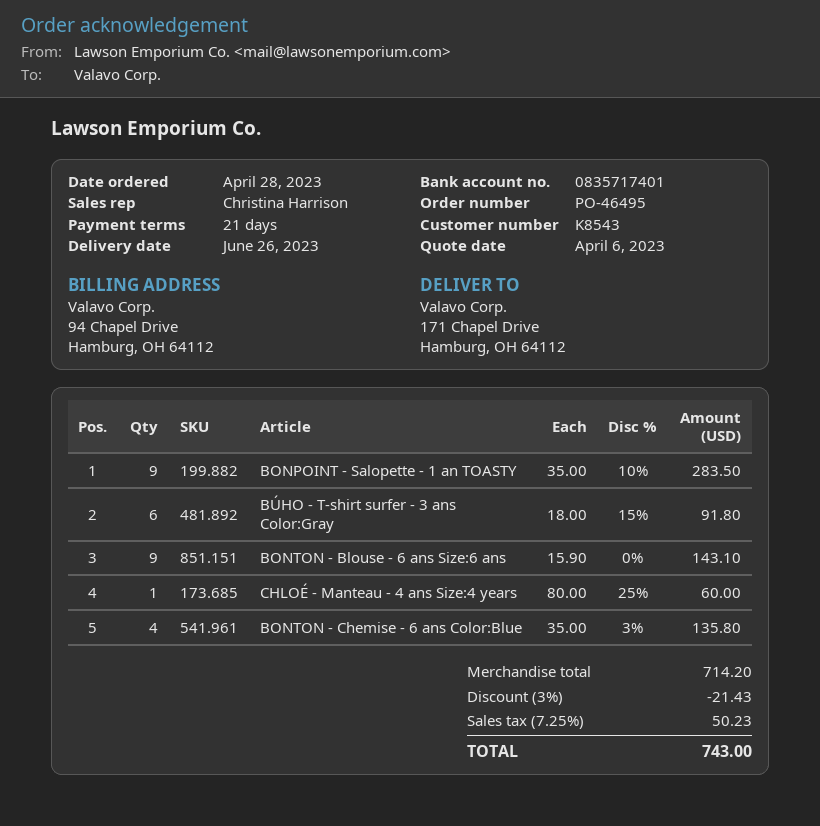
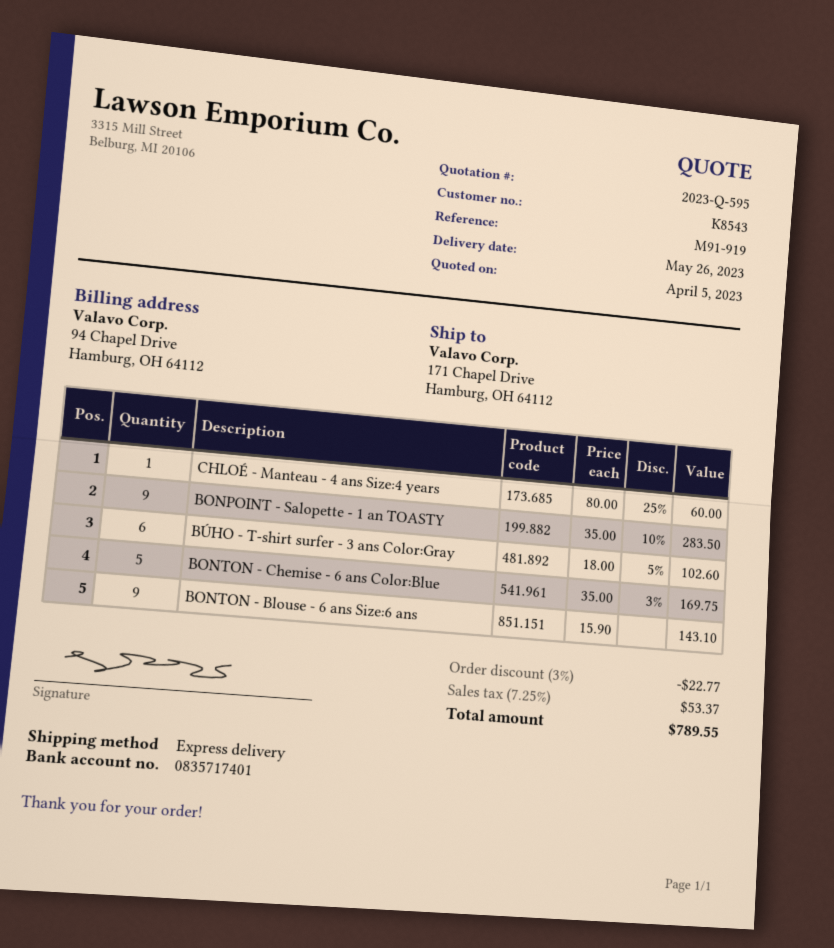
quote date: 2023-04-06 -> 2023-04-05
delivery date: 2023-06-26 -> 2023-05-26
BÚHO - T-shirt surfer - 3 ans Color:Gray: 6 x 18.00 - 15% = 91.80 -> 6 x 18.00 - 5% = 102.60
BONTON - Chemise - 6 ans Color:Blue: 4 x 35.00 - 3% = 135.80 -> 5 x 35.00 - 3% = 169.75
discount: 3% = 21.43 -> 3% = 22.77
tax: 7.25% = 50.23 -> 7.25% = 53.37
total: 743.00 -> 789.55

